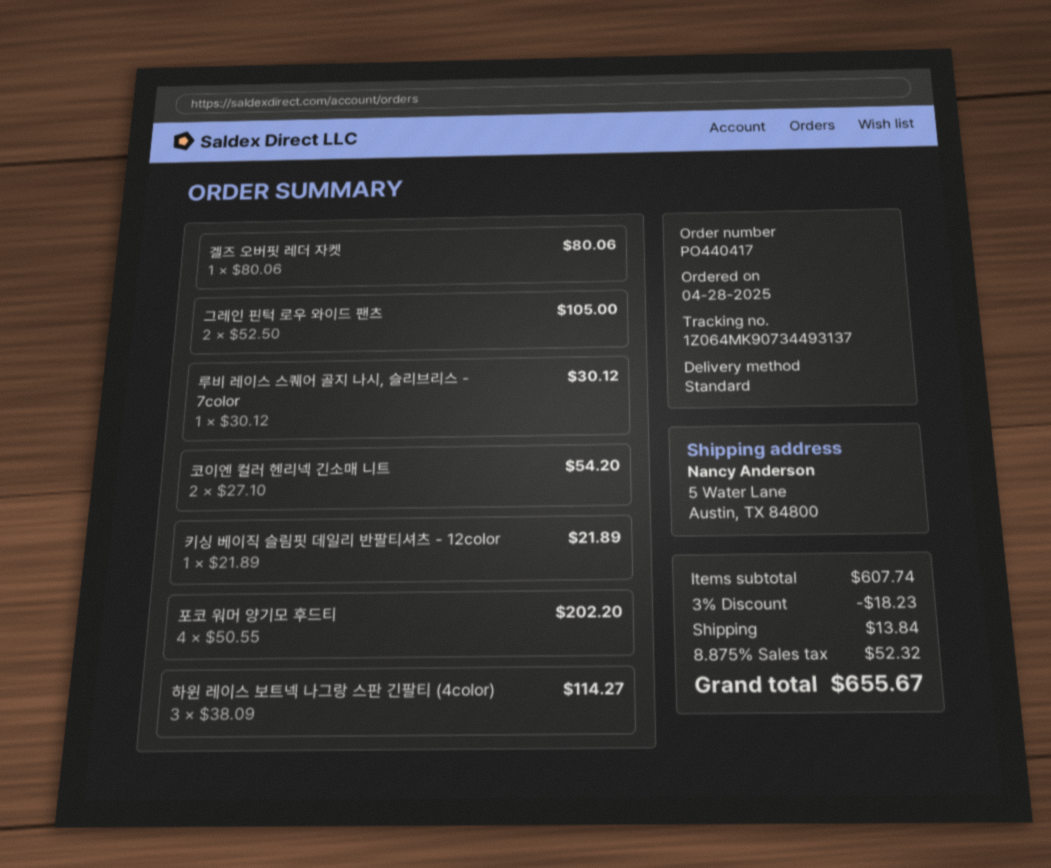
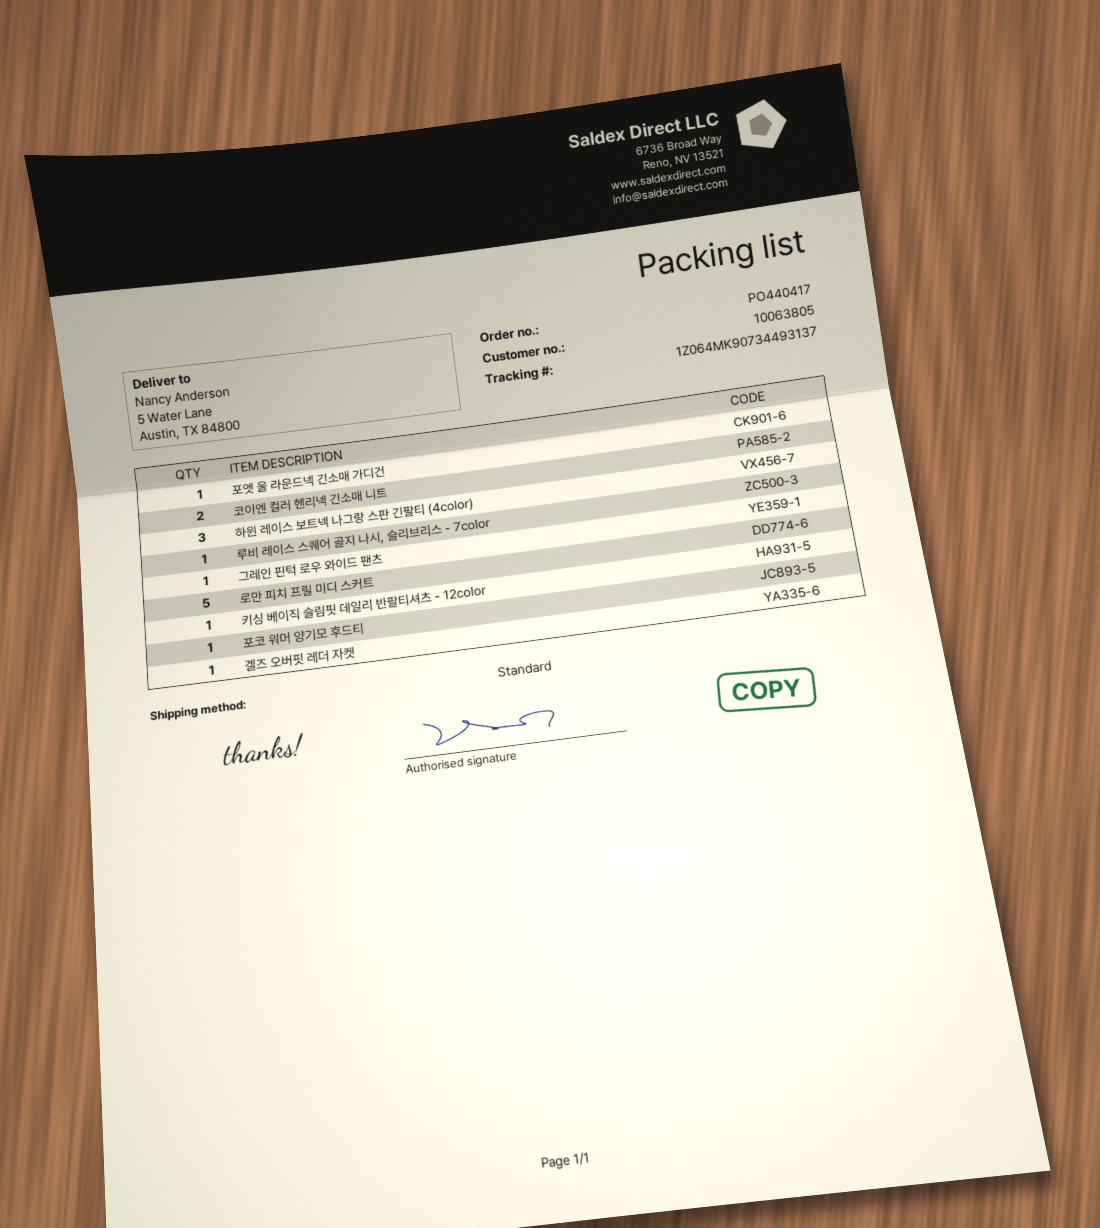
그레인 핀턱 로우 와이드 팬츠: 2 -> 1
포코 워머 양기모 후드티: 4 -> 1
포엣 울 라운드넥 긴소매 가디건: none -> 1
로만 피치 프릴 미디 스커트: none -> 5

